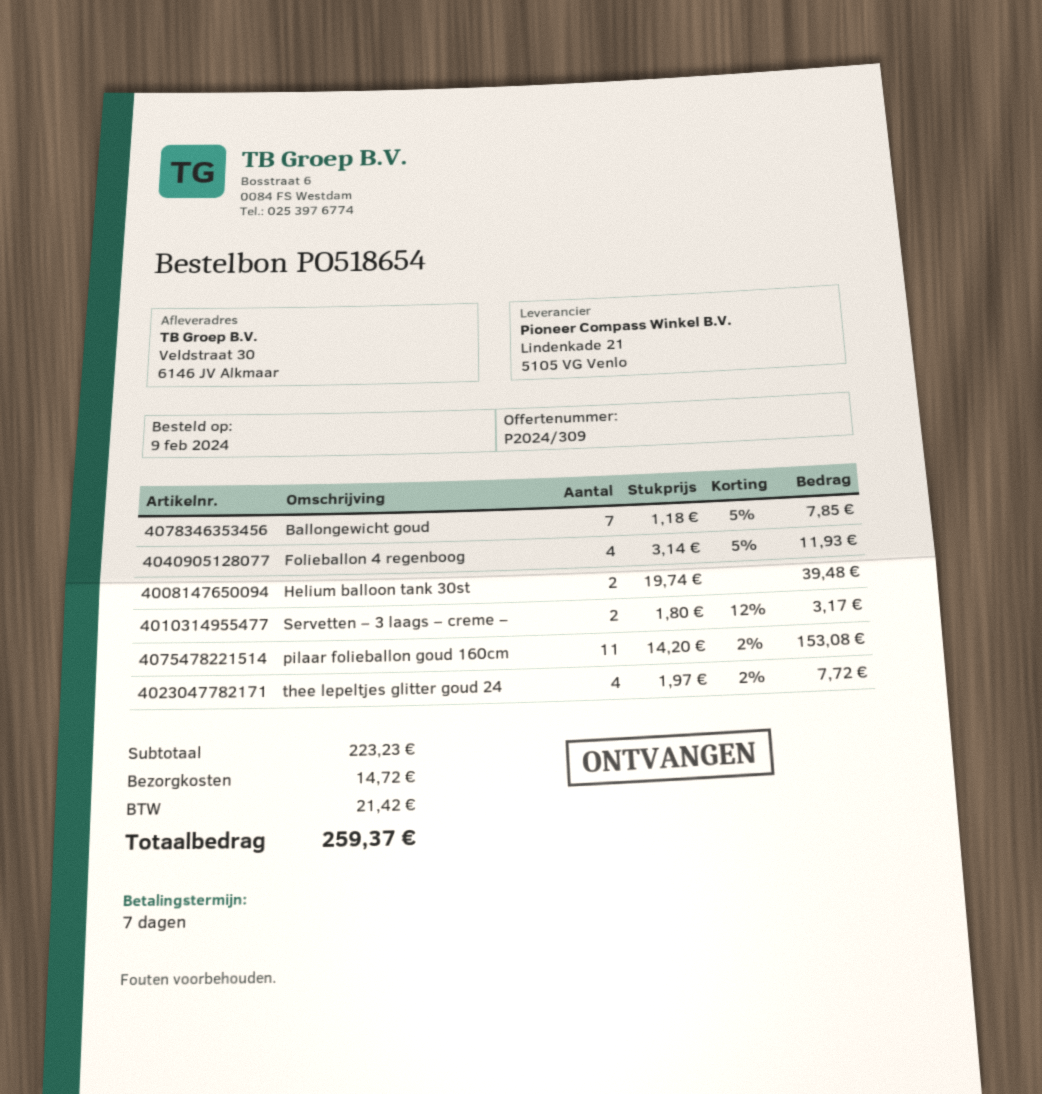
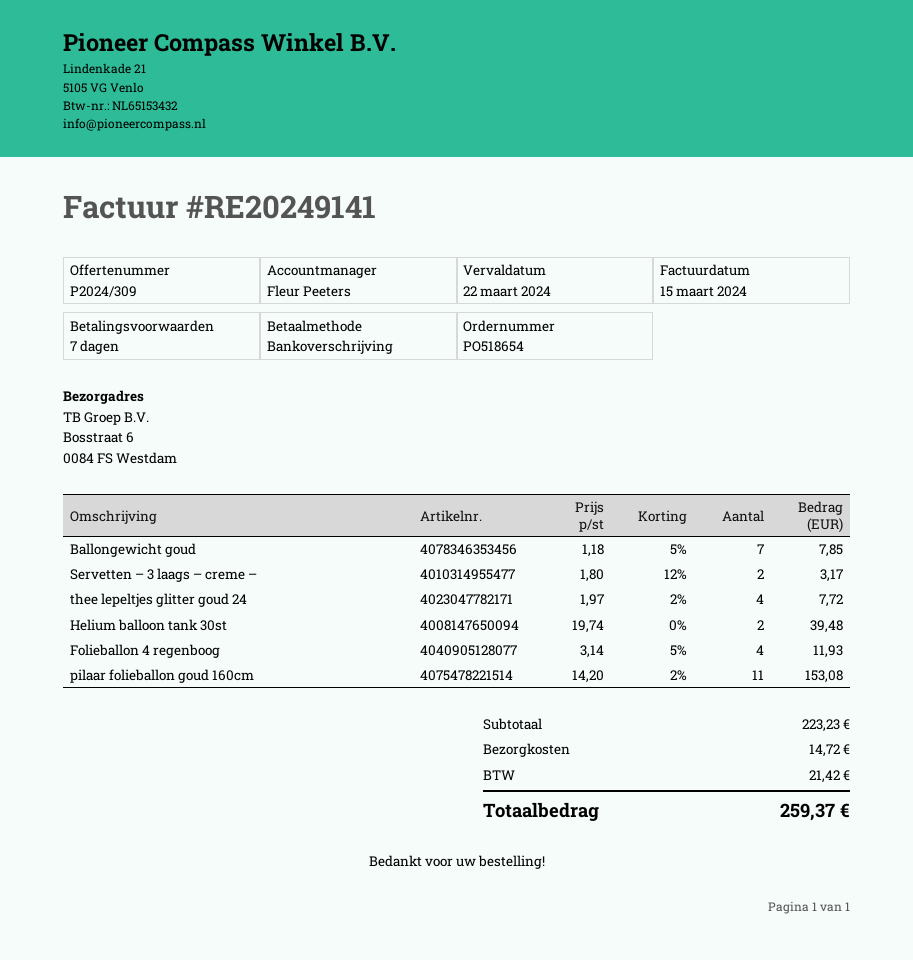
ship to: Veldstraat 30, 6146 JV Alkmaar -> Bosstraat 6, 0084 FS Westdam

